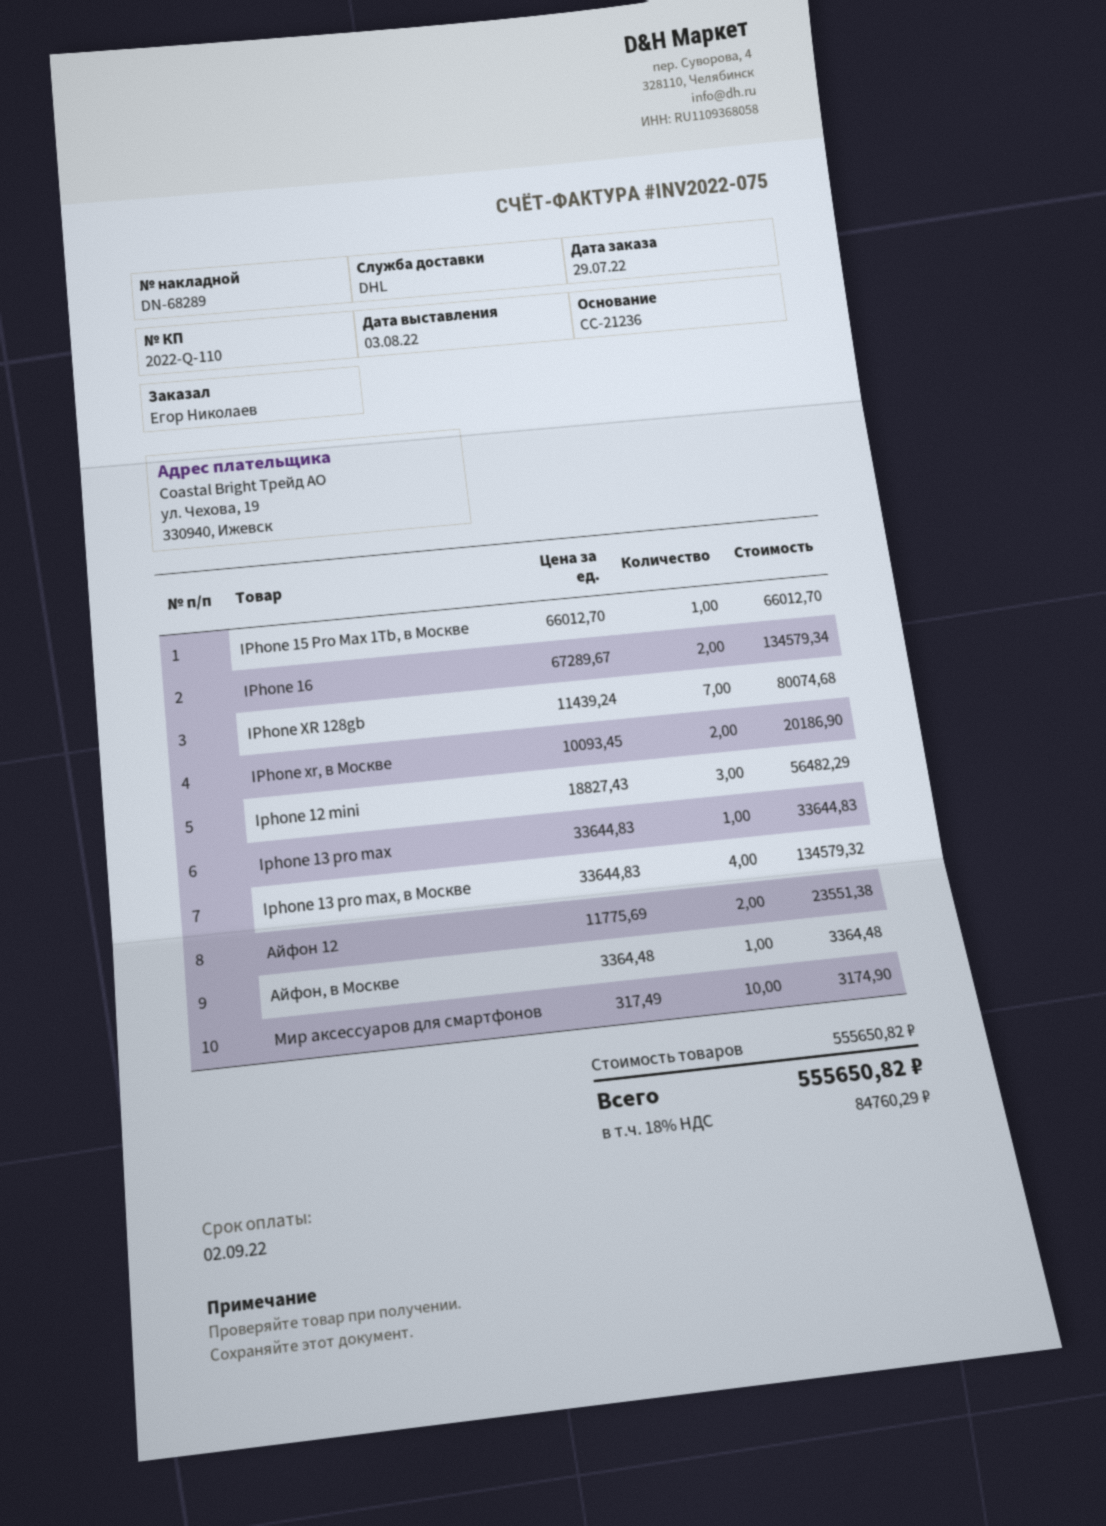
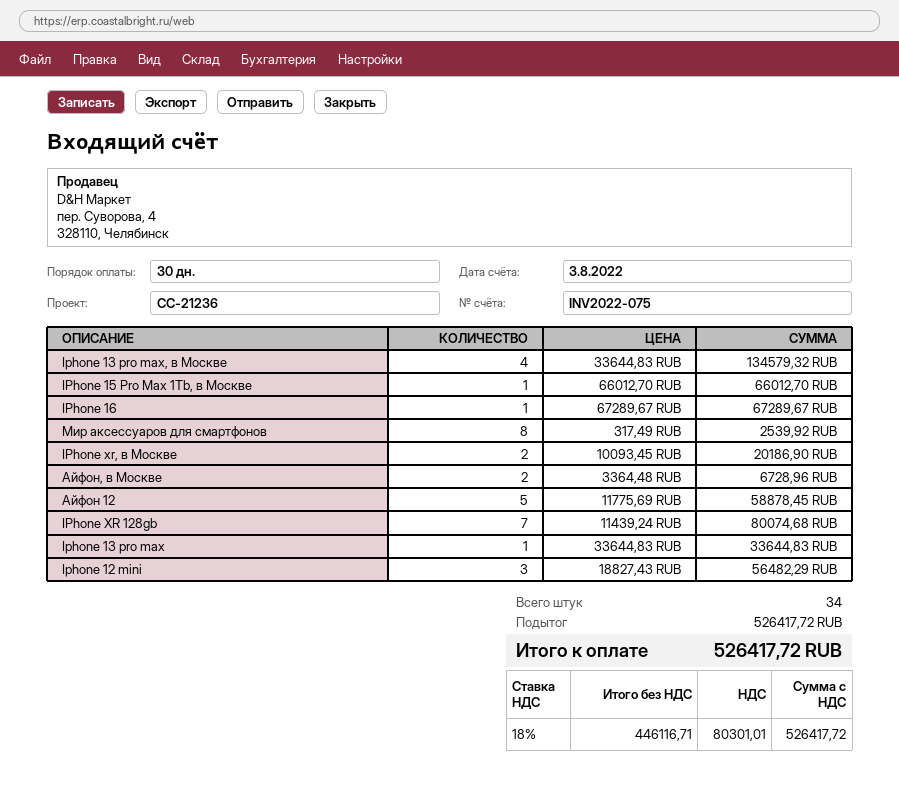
IPhone 16: 2 x 67289.67 = 134579.34 -> 1 x 67289.67 = 67289.67
Айфон 12: 2 x 11775.69 = 23551.38 -> 5 x 11775.69 = 58878.45
Айфон, в Москве: 1 x 3364.48 = 3364.48 -> 2 x 3364.48 = 6728.96
Мир аксессуаров для смартфонов: 10 x 317.49 = 3174.90 -> 8 x 317.49 = 2539.92
subtotal: 555650.82 -> 526417.72
tax: 18% = 84760.29 -> 18% = 80301.01
total: 555650.82 -> 526417.72

